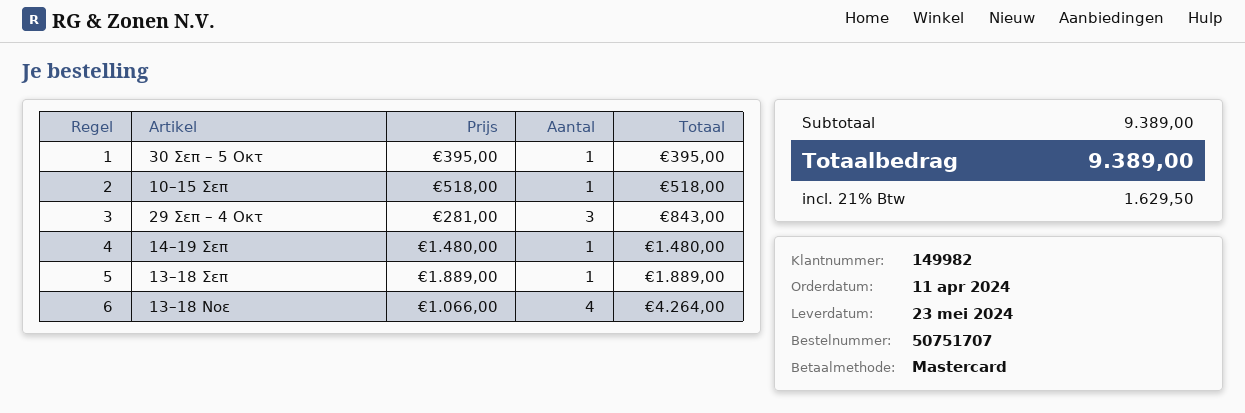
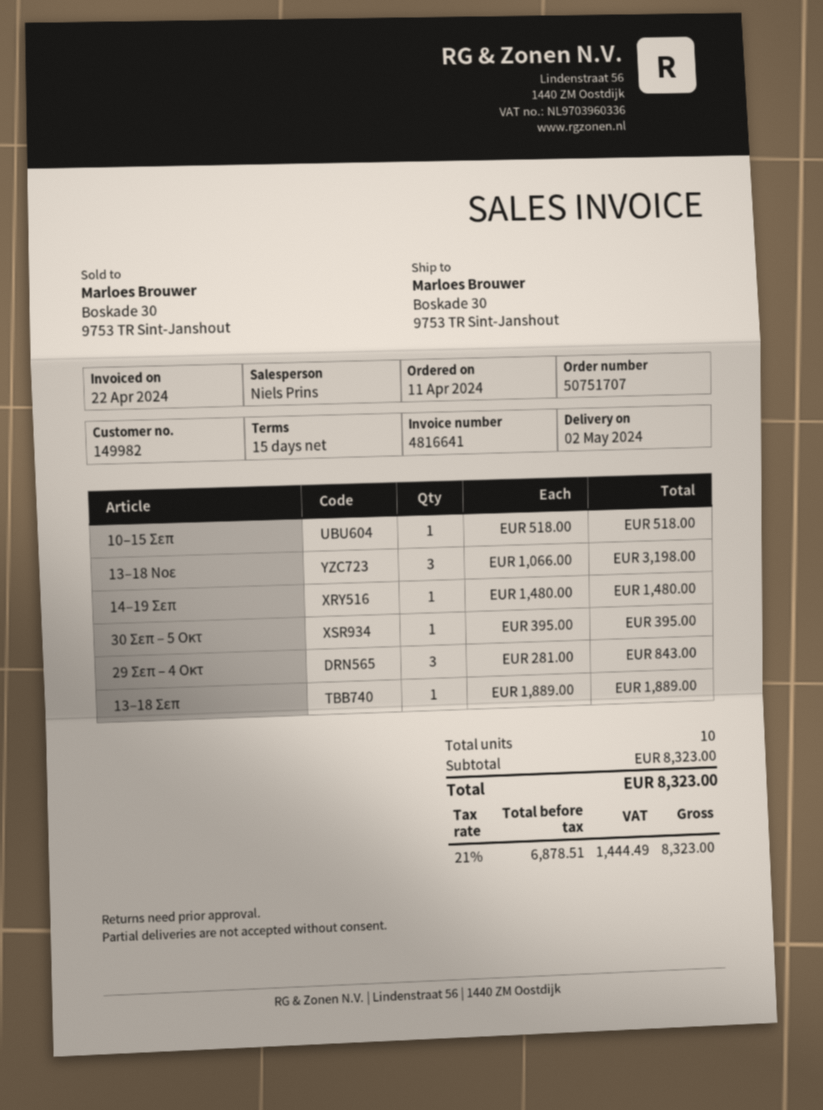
delivery date: 2024-05-23 -> 2024-05-02
13–18 Νοε: 4 x 1066.00 = 4264.00 -> 3 x 1066.00 = 3198.00
subtotal: 9389.00 -> 8323.00
tax: 21% = 1629.50 -> 21% = 1444.49
total: 9389.00 -> 8323.00

